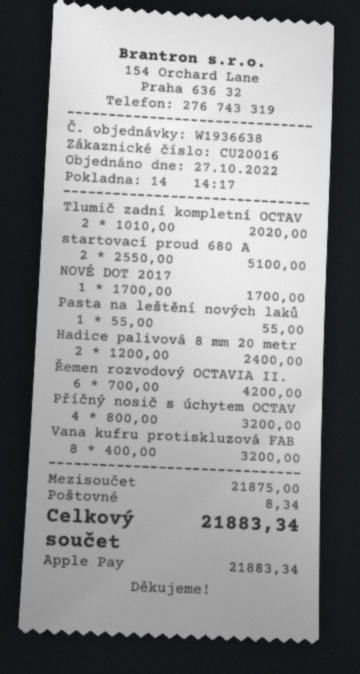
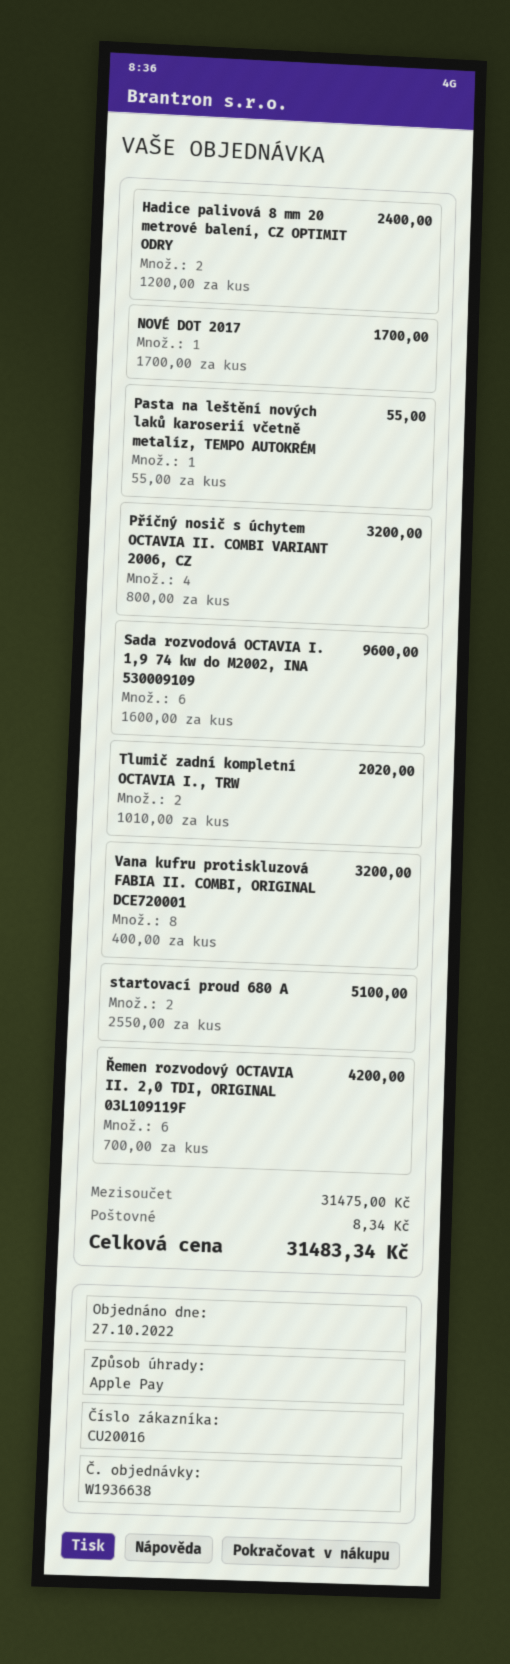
Sada rozvodová OCTAVIA I. 1,9 74 kw do M2002, INA 530009109: none -> 6 x 1600.00 = 9600.00
subtotal: 21875.00 -> 31475.00
total: 21883.34 -> 31483.34

